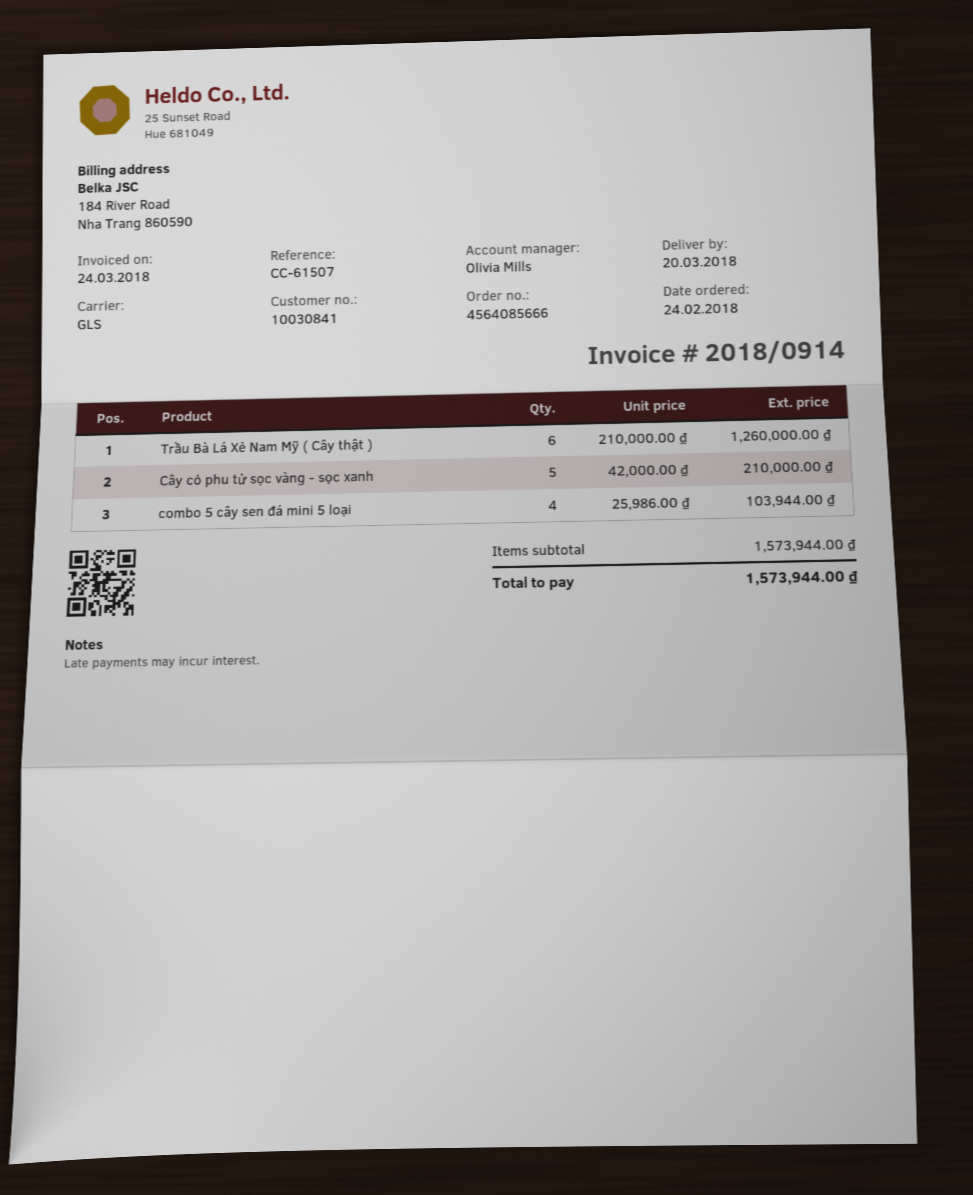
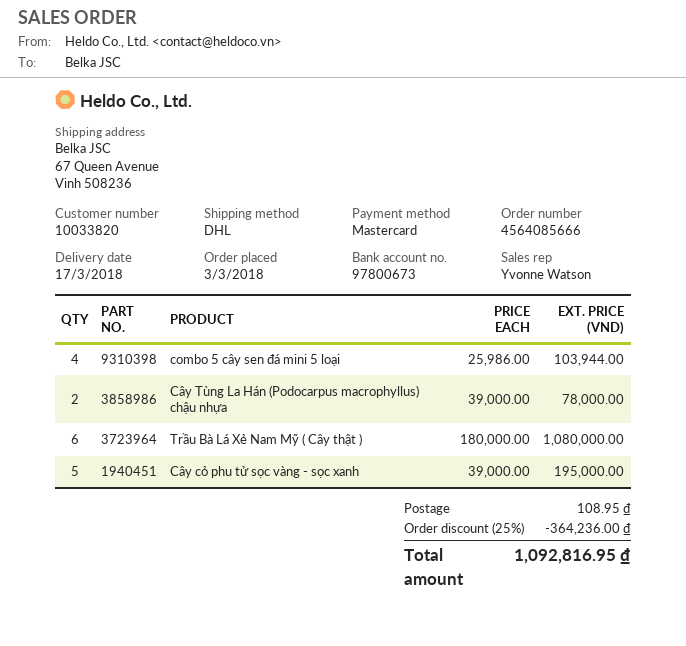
order date: 2018-02-24 -> 2018-03-03
delivery date: 2018-03-20 -> 2018-03-17
customer number: 10030841 -> 10033820
sales rep: Olivia Mills -> Yvonne Watson
shipping method: GLS -> DHL
Trầu Bà Lá Xẻ Nam Mỹ ( Cây thật ): 6 x 210000.00 = 1260000.00 -> 6 x 180000.00 = 1080000.00
Cây cỏ phu tử sọc vàng - sọc xanh: 5 x 42000.00 = 210000.00 -> 5 x 39000.00 = 195000.00
Cây Tùng La Hán (Podocarpus macrophyllus) chậu nhựa: none -> 2 x 39000.00 = 78000.00
discount: none -> 25% = 364236.00
shipping: none -> 108.95
total: 1573944.00 -> 1092816.95

